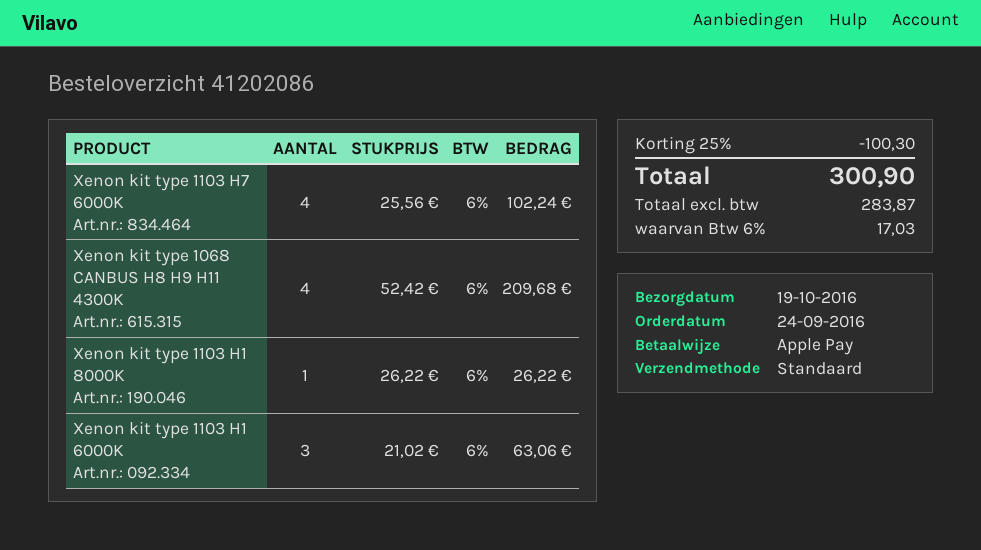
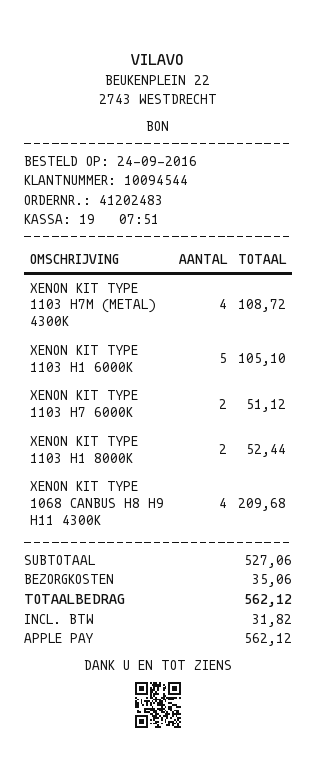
order number: 41202086 -> 41202483
Xenon kit type 1103 H7 6000K: 4 for 102.24 -> 2 for 51.12
Xenon kit type 1103 H1 8000K: 1 for 26.22 -> 2 for 52.44
Xenon kit type 1103 H1 6000K: 3 for 63.06 -> 5 for 105.10
XENON KIT TYPE 1103 H7M (METAL) 4300K: none -> 4 for 108.72
discount: 25% = 100.30 -> none
shipping: none -> 35.06
tax: 17.03 -> 31.82
total: 300.90 -> 562.12

